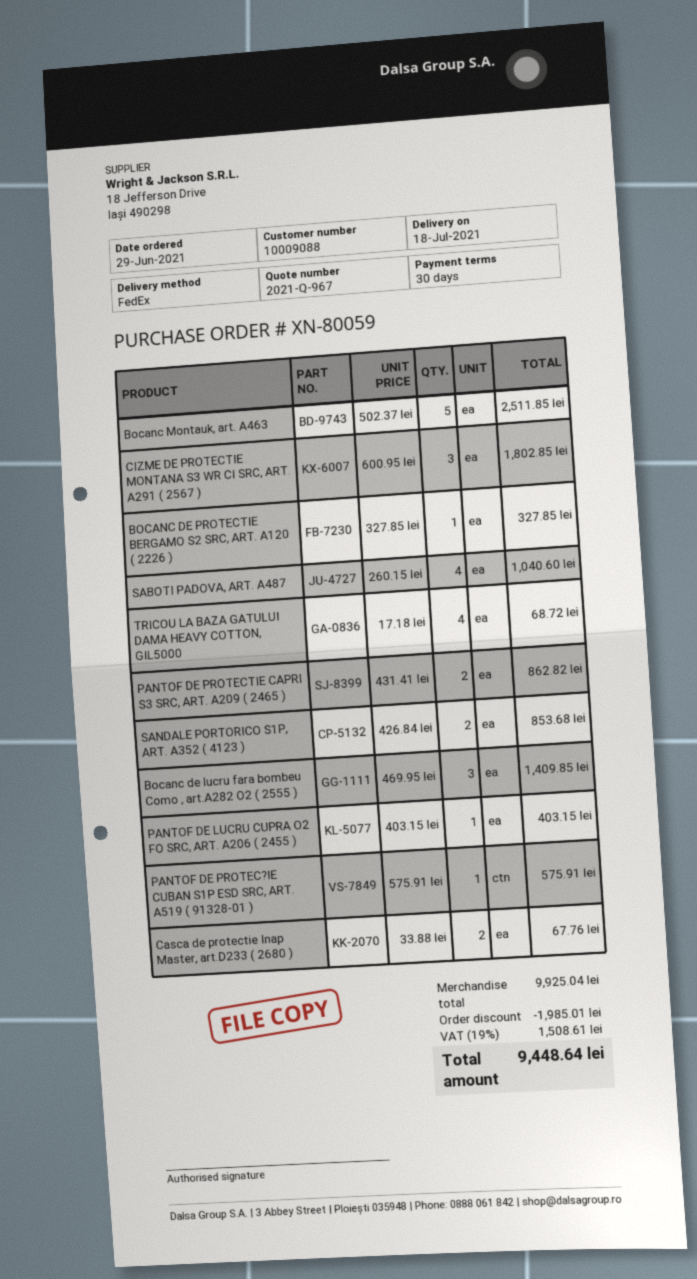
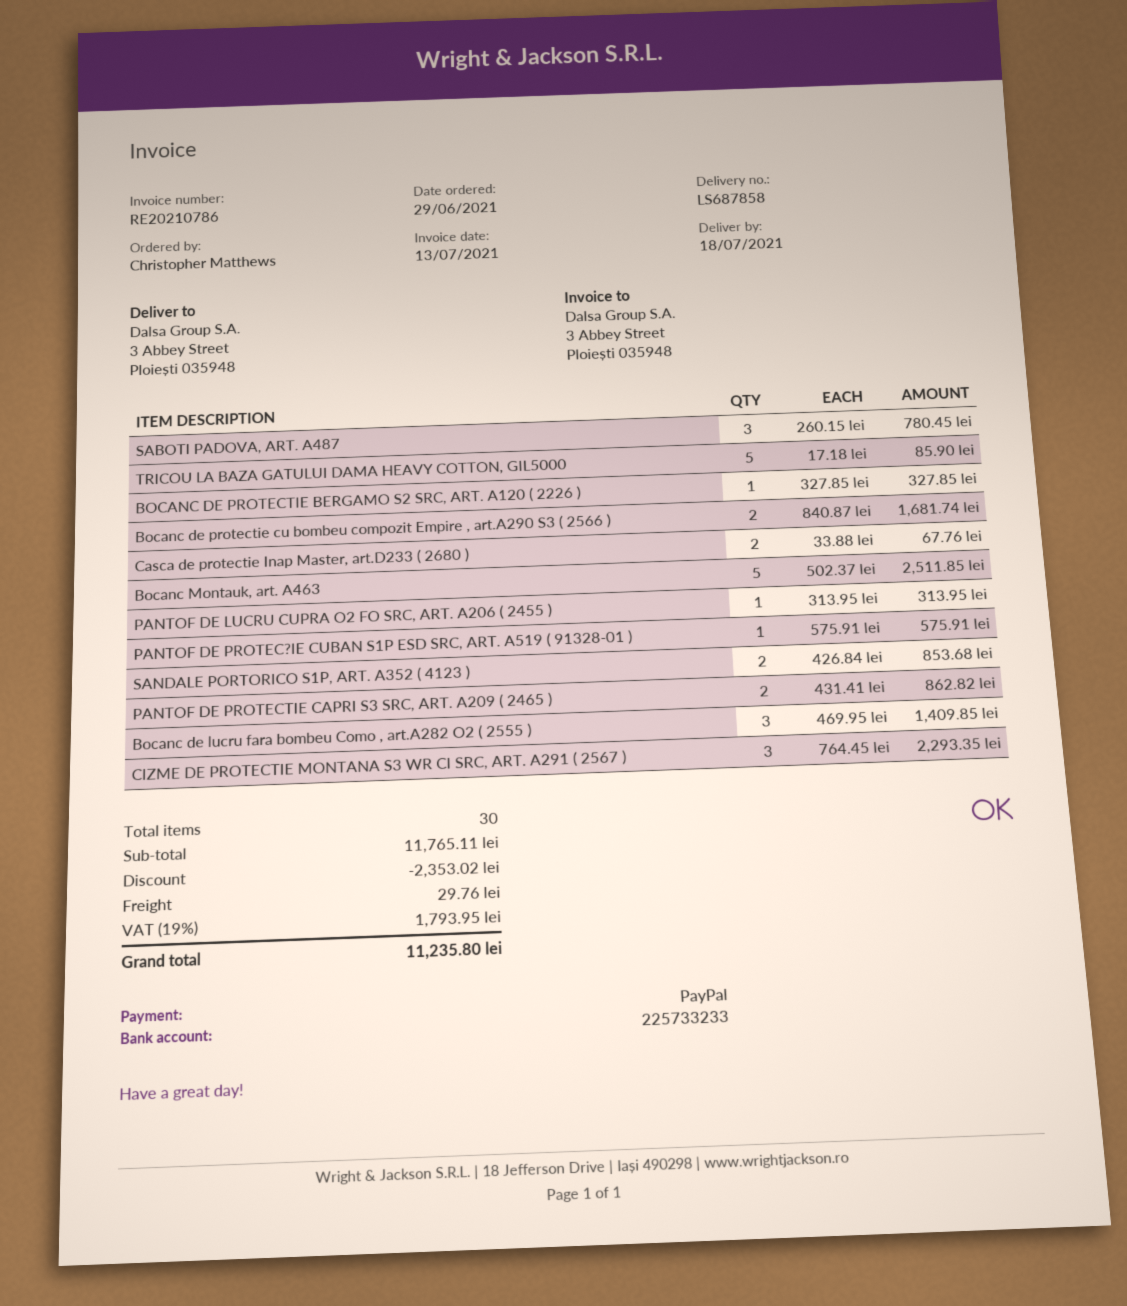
CIZME DE PROTECTIE MONTANA S3 WR CI SRC, ART. A291 ( 2567 ): 3 x 600.95 = 1802.85 -> 3 x 764.45 = 2293.35
SABOTI PADOVA, ART. A487: 4 x 260.15 = 1040.60 -> 3 x 260.15 = 780.45
TRICOU LA BAZA GATULUI DAMA HEAVY COTTON, GIL5000: 4 x 17.18 = 68.72 -> 5 x 17.18 = 85.90
PANTOF DE LUCRU CUPRA O2 FO SRC, ART. A206 ( 2455 ): 1 x 403.15 = 403.15 -> 1 x 313.95 = 313.95
Bocanc de protectie cu bombeu compozit Empire , art.A290 S3 ( 2566 ): none -> 2 x 840.87 = 1681.74
subtotal: 9925.04 -> 11765.11
discount: 1985.01 -> 2353.02
shipping: none -> 29.76
tax: 19% = 1508.61 -> 19% = 1793.95
total: 9448.64 -> 11235.80

